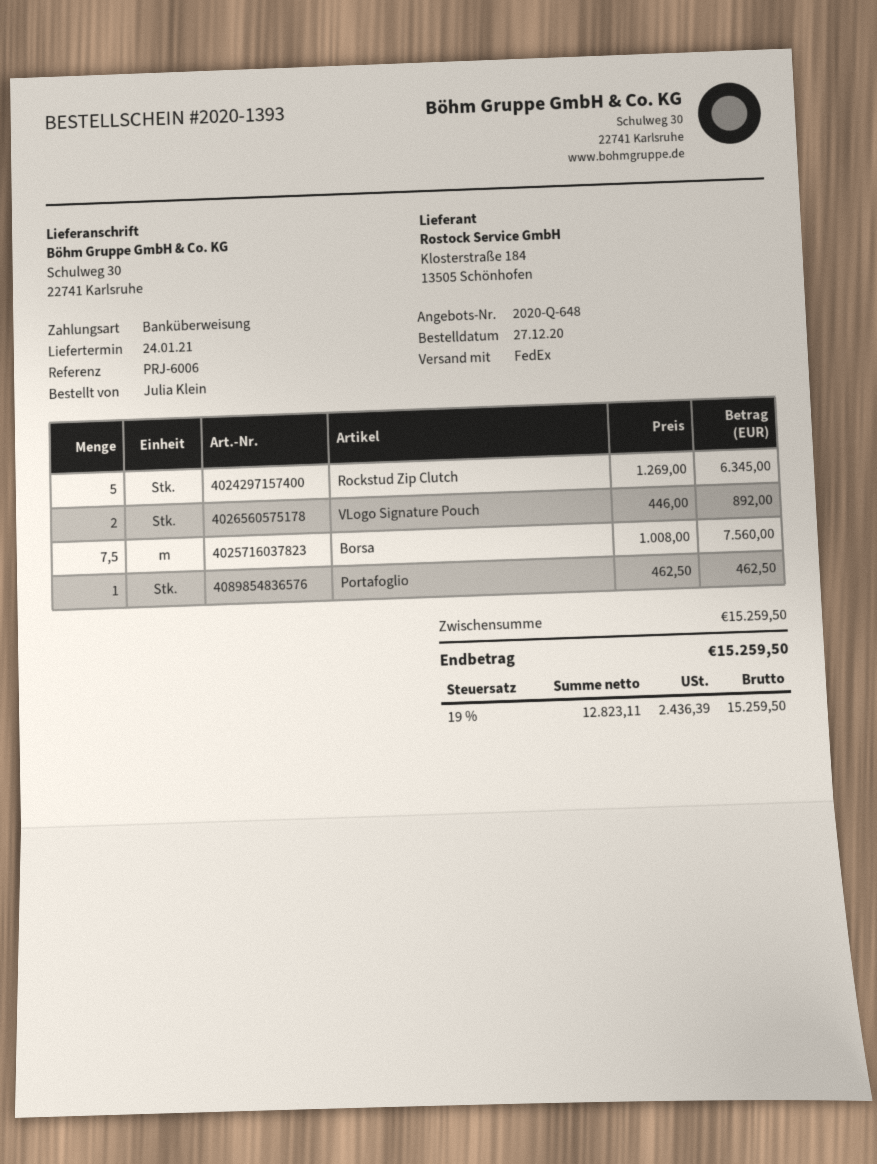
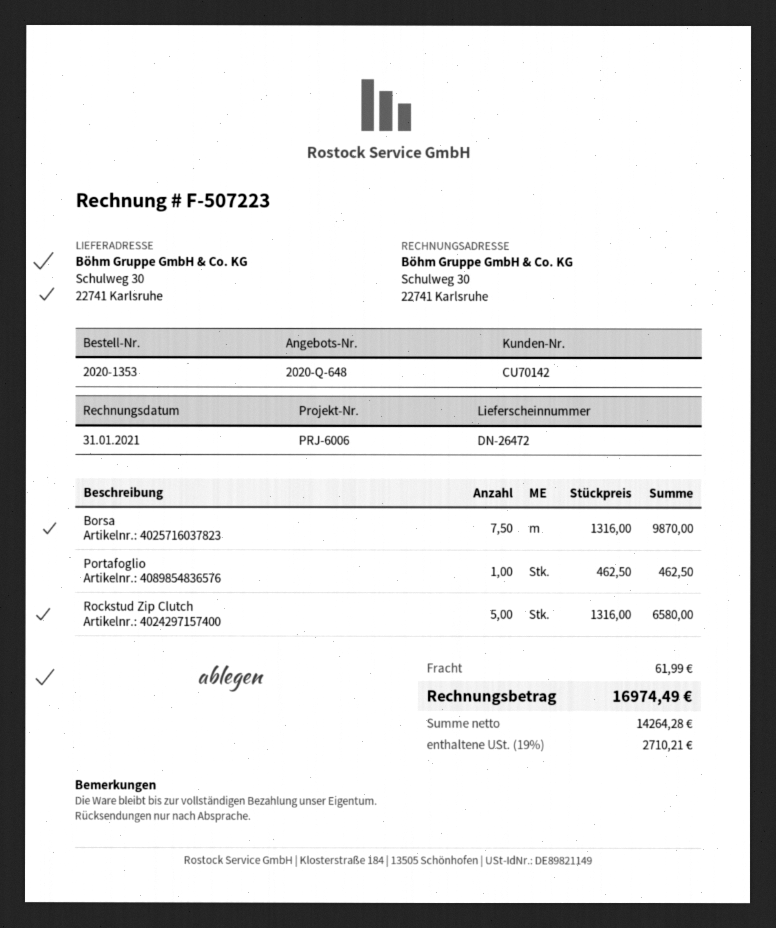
order number: 2020-1393 -> 2020-1353
Rockstud Zip Clutch: 5 x 1269.00 = 6345.00 -> 5 x 1316.00 = 6580.00
VLogo Signature Pouch: 2 x 446.00 = 892.00 -> none
Borsa: 7.5 x 1008.00 = 7560.00 -> 7.5 x 1316.00 = 9870.00
shipping: none -> 61.99
net: 12823.11 -> 14264.28
tax: 19% = 2436.39 -> 19% = 2710.21
total: 15259.50 -> 16974.49

